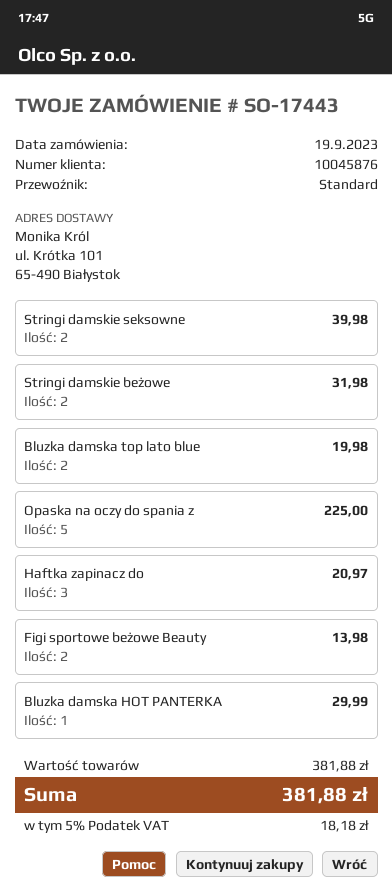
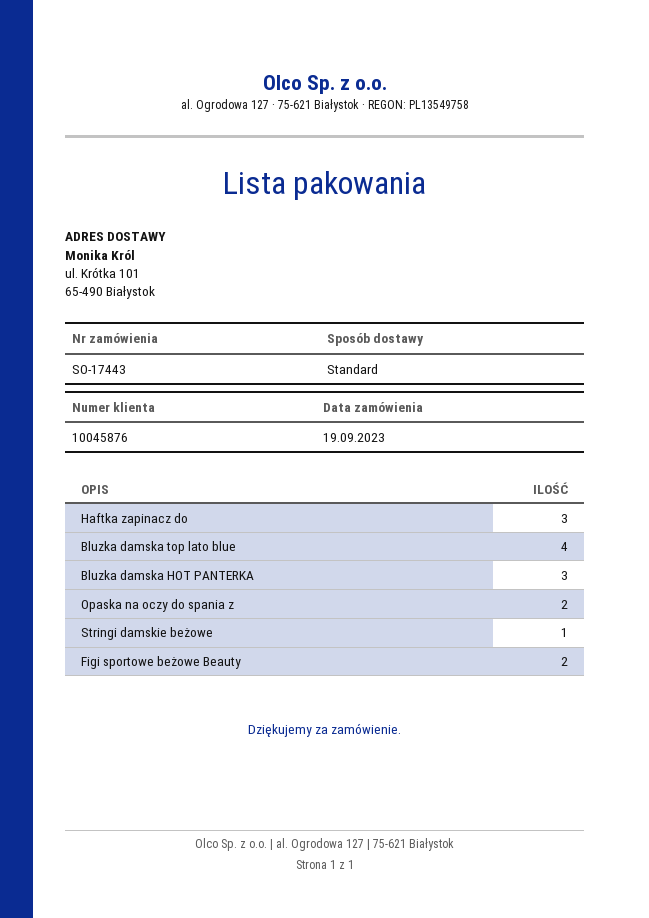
Stringi damskie seksowne: 2 -> none
Stringi damskie beżowe: 2 -> 1
Bluzka damska top lato blue: 2 -> 4
Opaska na oczy do spania z: 5 -> 2
Bluzka damska HOT PANTERKA: 1 -> 3

